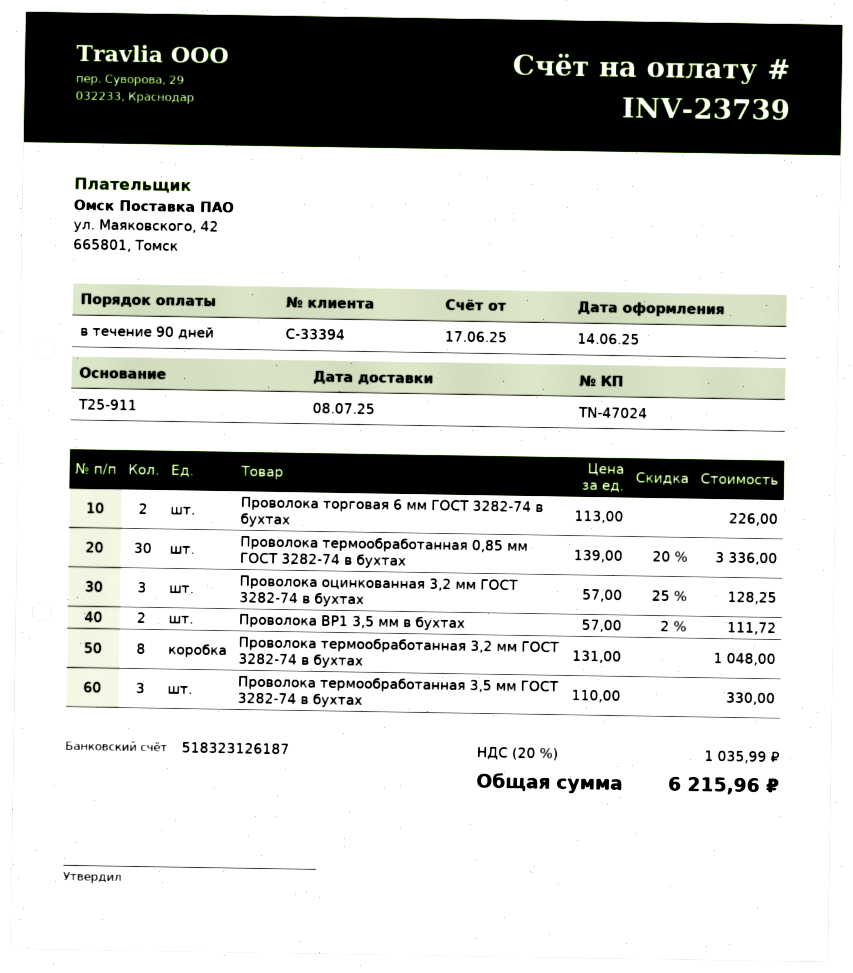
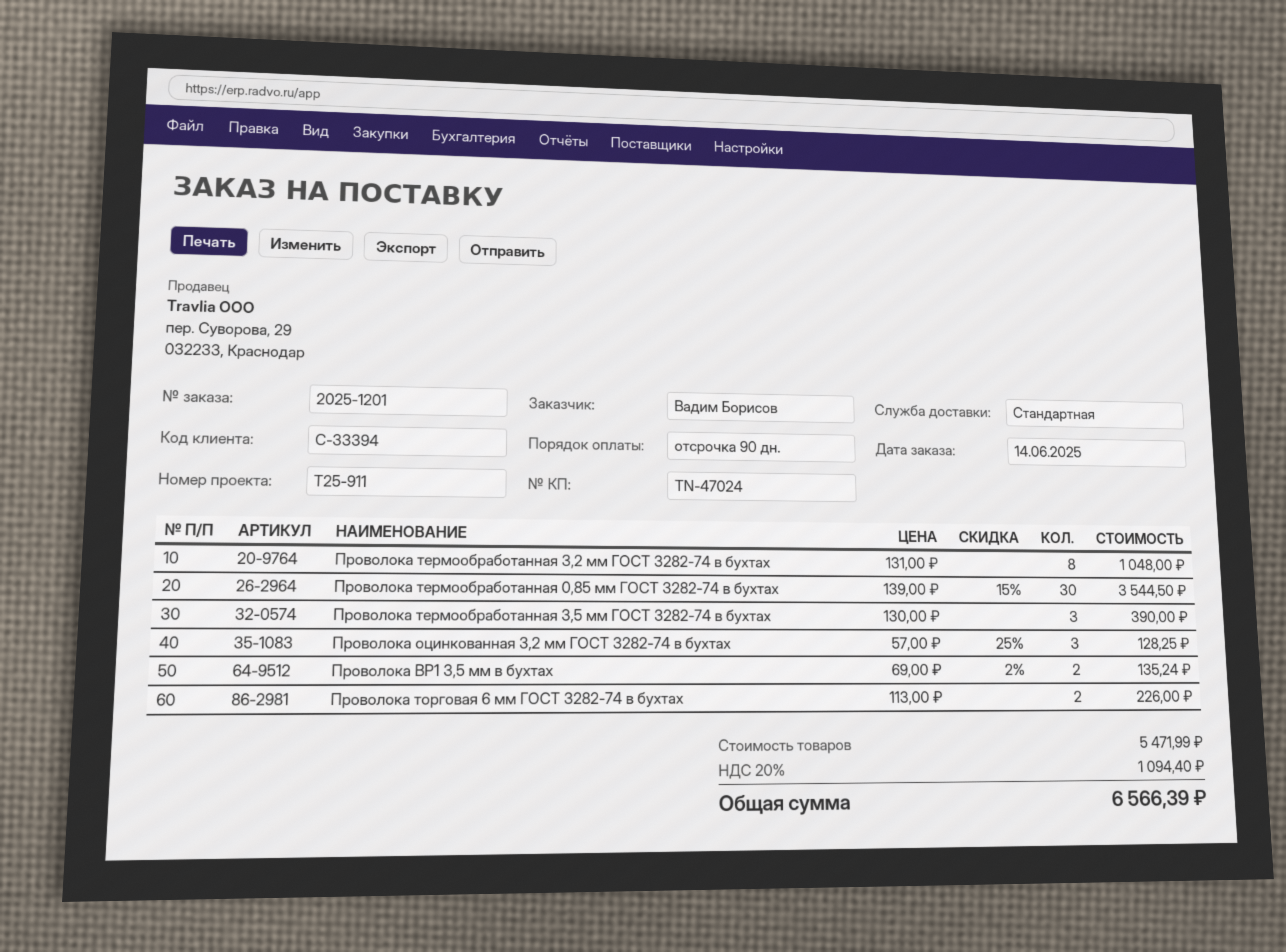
Проволока термообработанная 0,85 мм ГОСТ 3282-74 в бухтах: 30 x 139.00 - 20% = 3336.00 -> 30 x 139.00 - 15% = 3544.50
Проволока ВР1 3,5 мм в бухтах: 2 x 57.00 - 2% = 111.72 -> 2 x 69.00 - 2% = 135.24
Проволока термообработанная 3,5 мм ГОСТ 3282-74 в бухтах: 3 x 110.00 = 330.00 -> 3 x 130.00 = 390.00
tax: 20% = 1035.99 -> 20% = 1094.40
total: 6215.96 -> 6566.39

